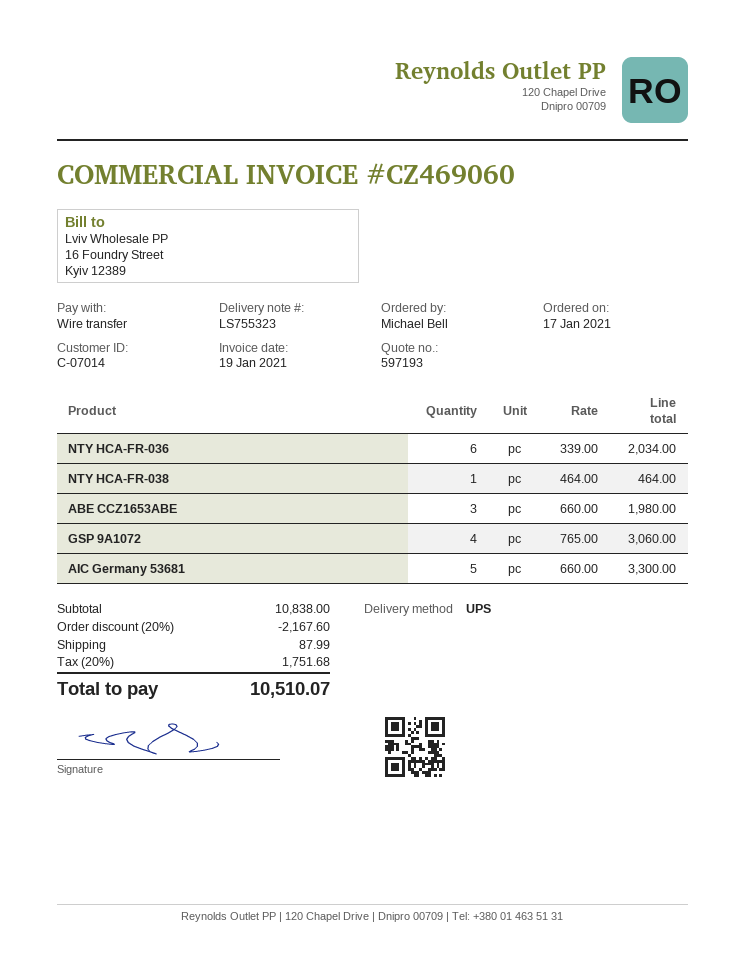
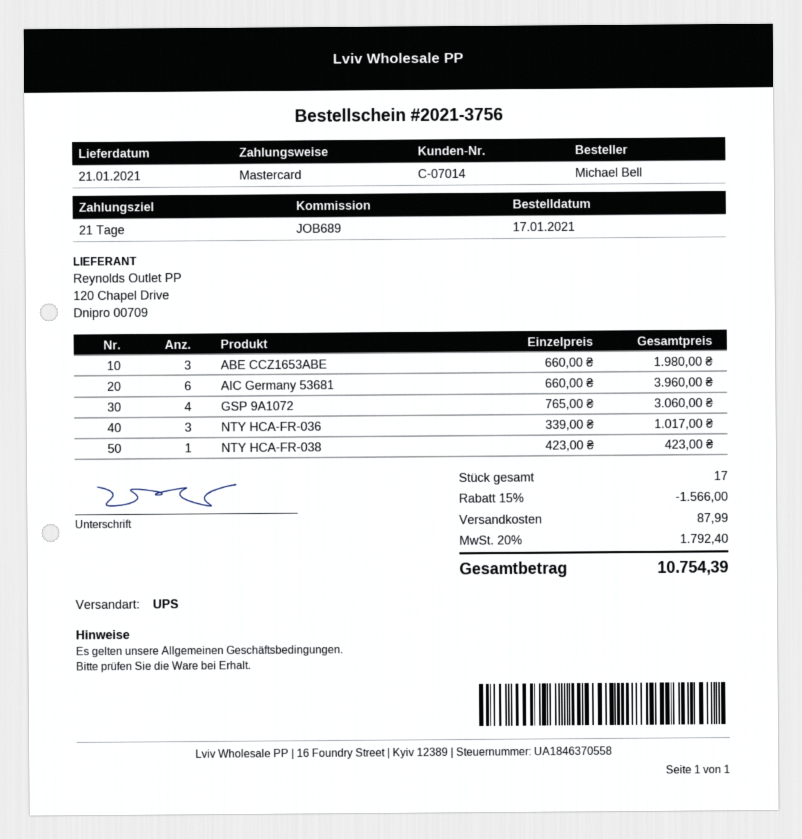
payment method: bank transfer -> Mastercard
NTY HCA-FR-036: 6 x 339.00 = 2034.00 -> 3 x 339.00 = 1017.00
NTY HCA-FR-038: 1 x 464.00 = 464.00 -> 1 x 423.00 = 423.00
AIC Germany 53681: 5 x 660.00 = 3300.00 -> 6 x 660.00 = 3960.00
discount: 20% = 2167.60 -> 15% = 1566.00
tax: 20% = 1751.68 -> 20% = 1792.40
total: 10510.07 -> 10754.39

